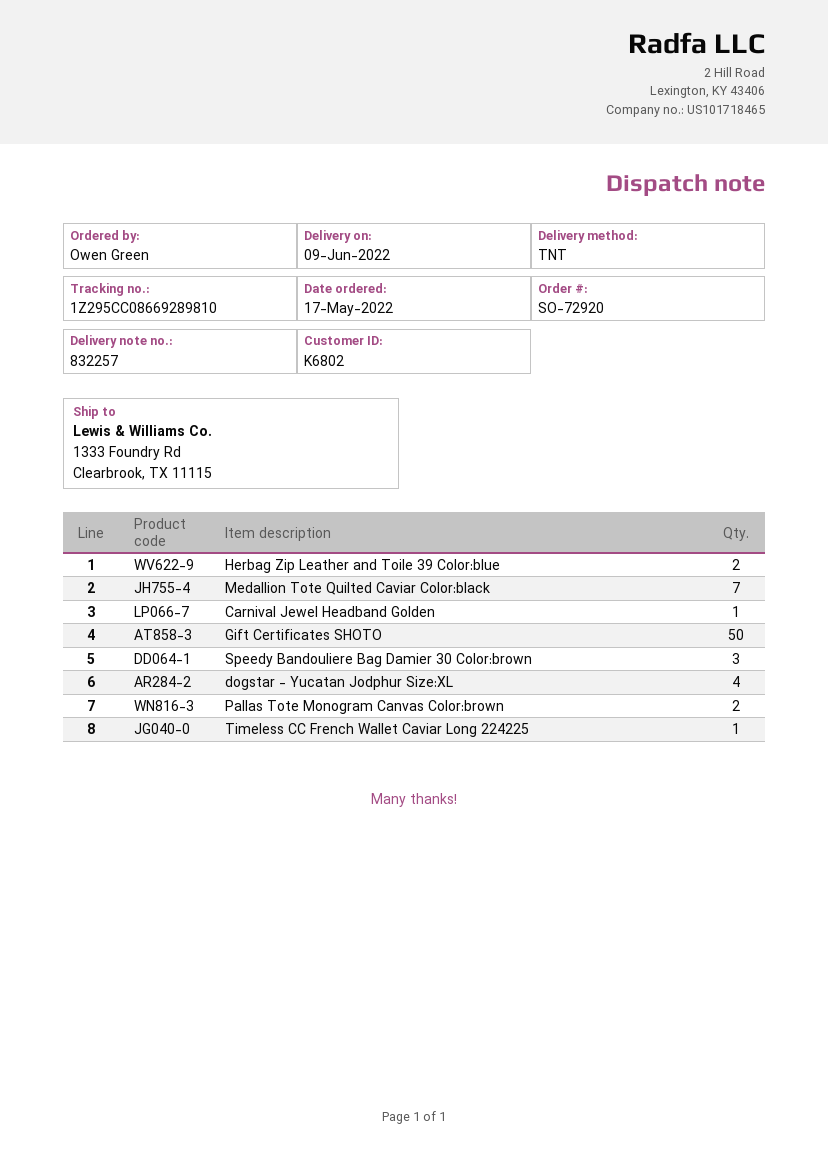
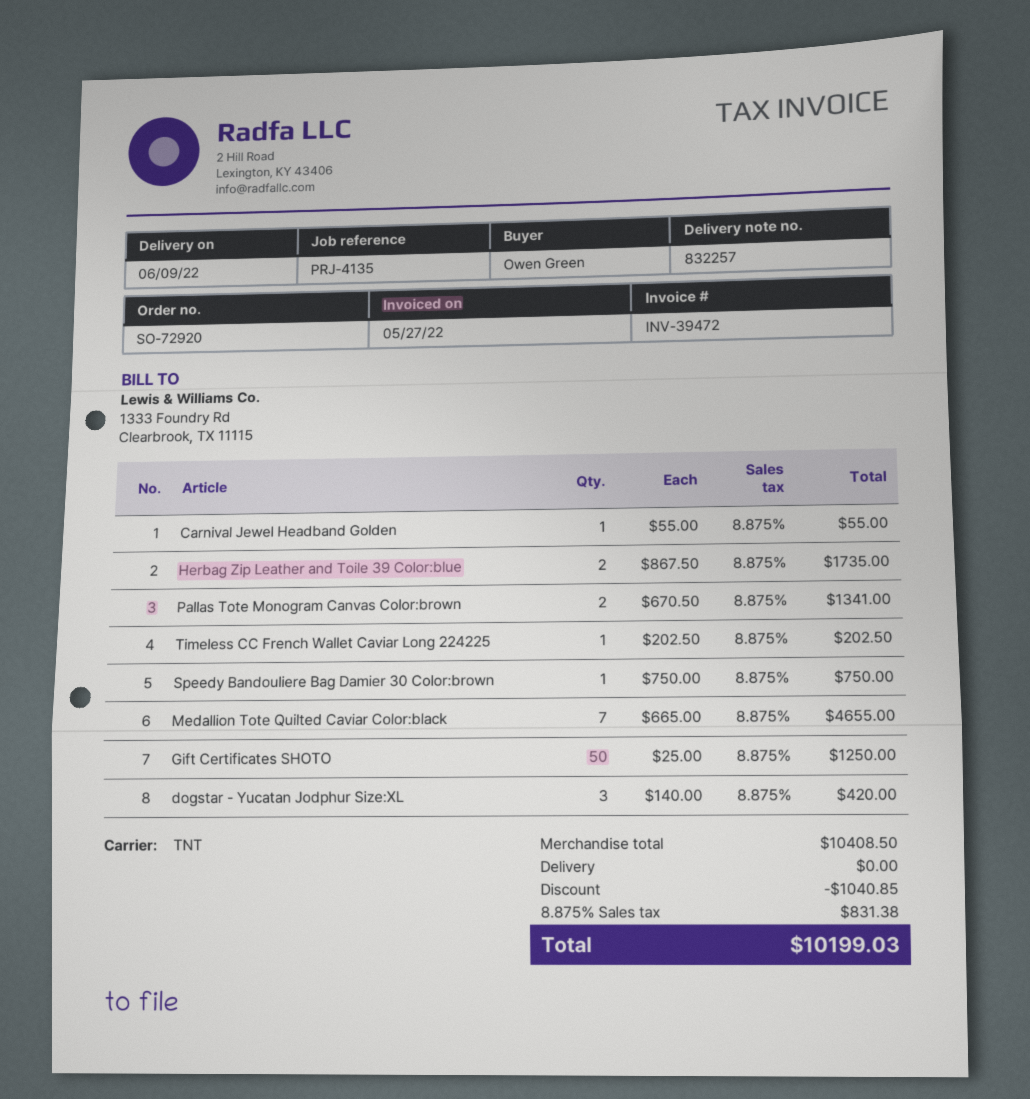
Speedy Bandouliere Bag Damier 30 Color:brown: 3 -> 1
dogstar - Yucatan Jodphur Size:XL: 4 -> 3

